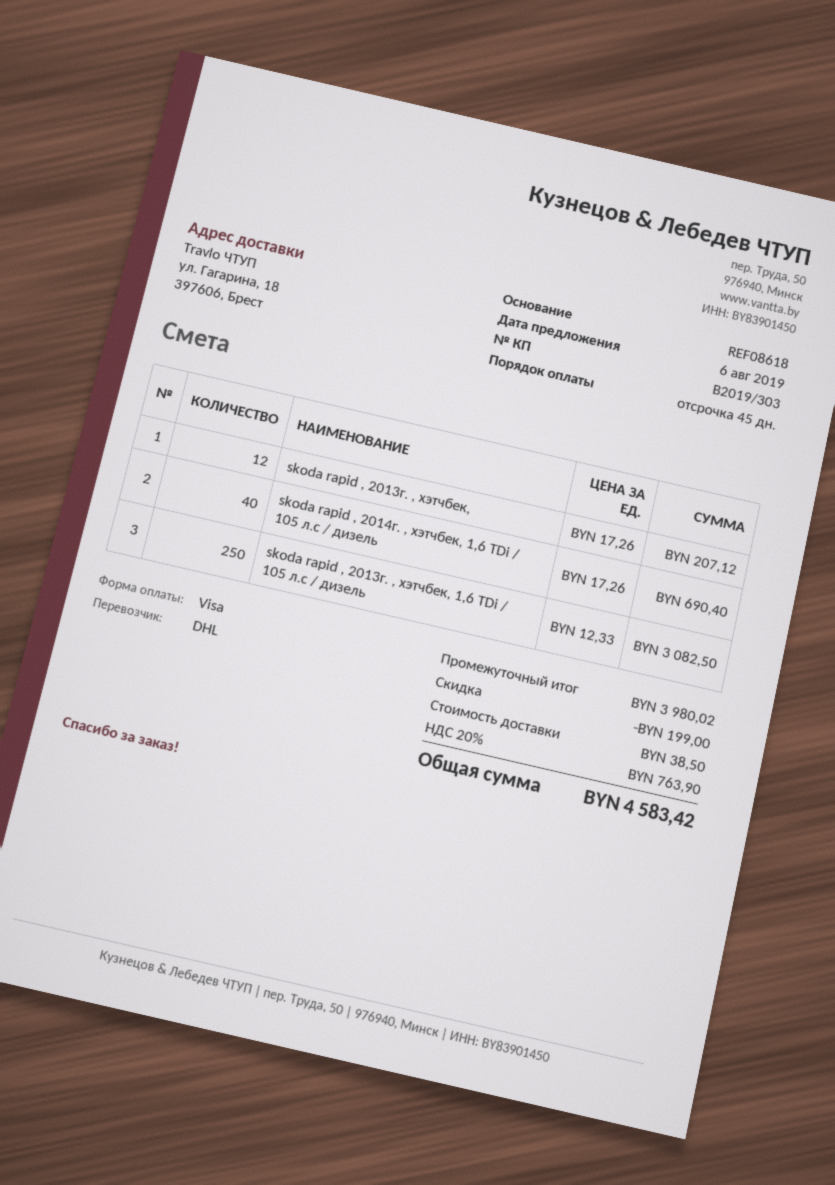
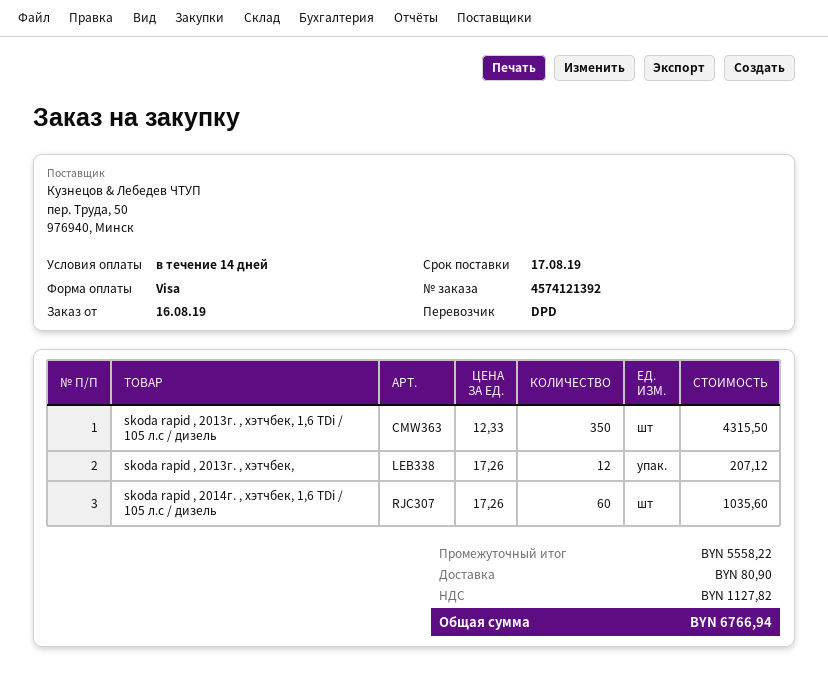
payment terms: 45 days -> 14 days
shipping method: DHL -> DPD
skoda rapid , 2014г. , хэтчбек, 1,6 TDi / 105 л.с / дизель: 40 x 17.26 = 690.40 -> 60 x 17.26 = 1035.60
skoda rapid , 2013г. , хэтчбек, 1,6 TDi / 105 л.с / дизель: 250 x 12.33 = 3082.50 -> 350 x 12.33 = 4315.50
subtotal: 3980.02 -> 5558.22
discount: 199.00 -> none
shipping: 38.50 -> 80.90
tax: 763.90 -> 1127.82
total: 4583.42 -> 6766.94

